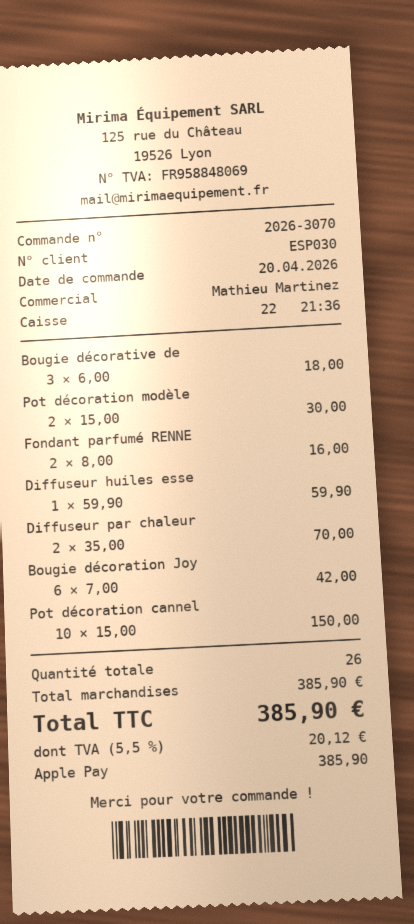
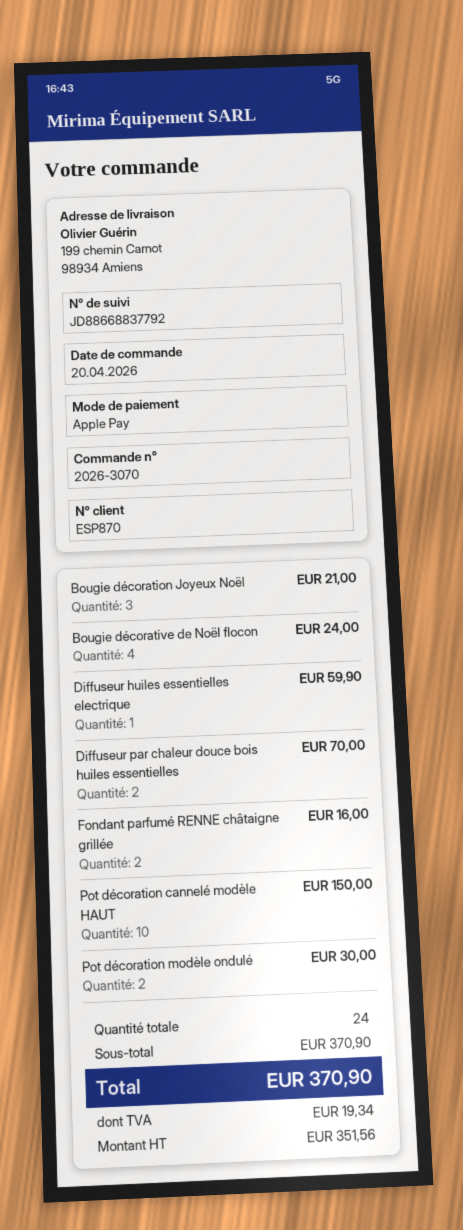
customer number: ESP030 -> ESP870
Bougie décorative de: 3 for 18.00 -> 4 for 24.00
Bougie décoration Joy: 6 for 42.00 -> 3 for 21.00
total quantity: 26 -> 24
subtotal: 385.90 -> 370.90
tax: 20.12 -> 19.34
total: 385.90 -> 370.90

